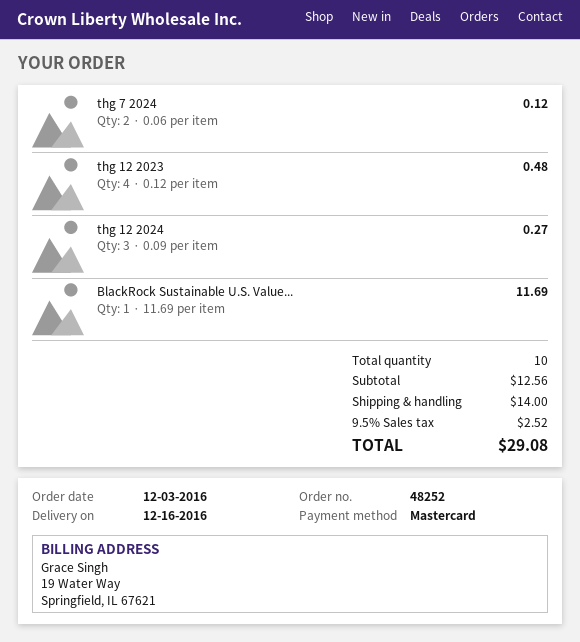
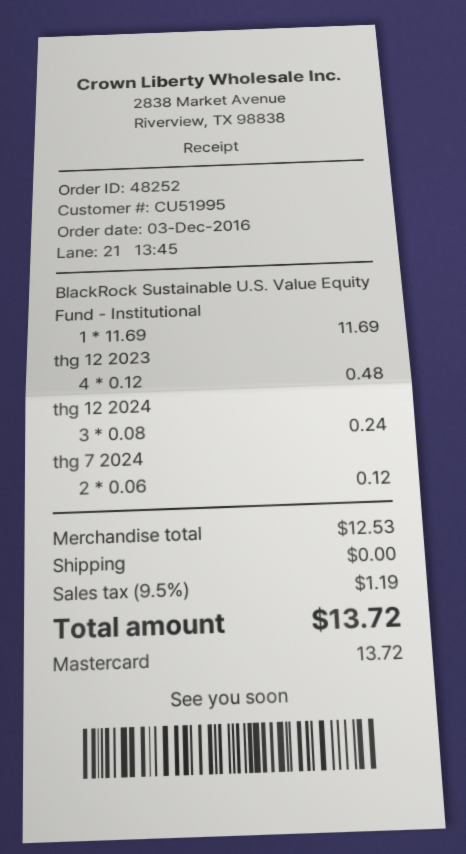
thg 12 2024: 3 x 0.09 = 0.27 -> 3 x 0.08 = 0.24
subtotal: 12.56 -> 12.53
shipping: 14.00 -> 0.00
tax: 9.5% = 2.52 -> 9.5% = 1.19
total: 29.08 -> 13.72

